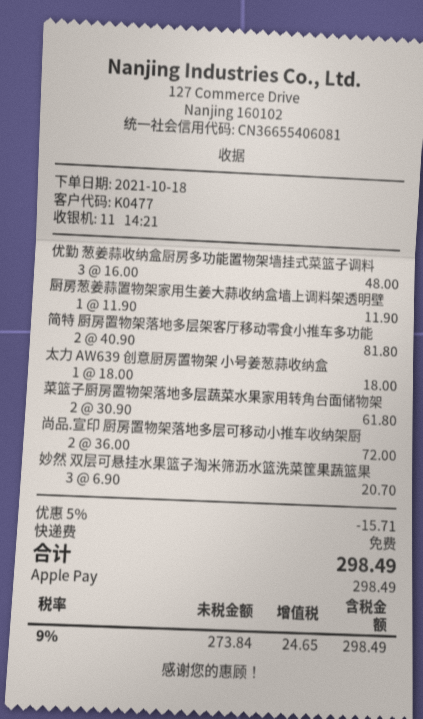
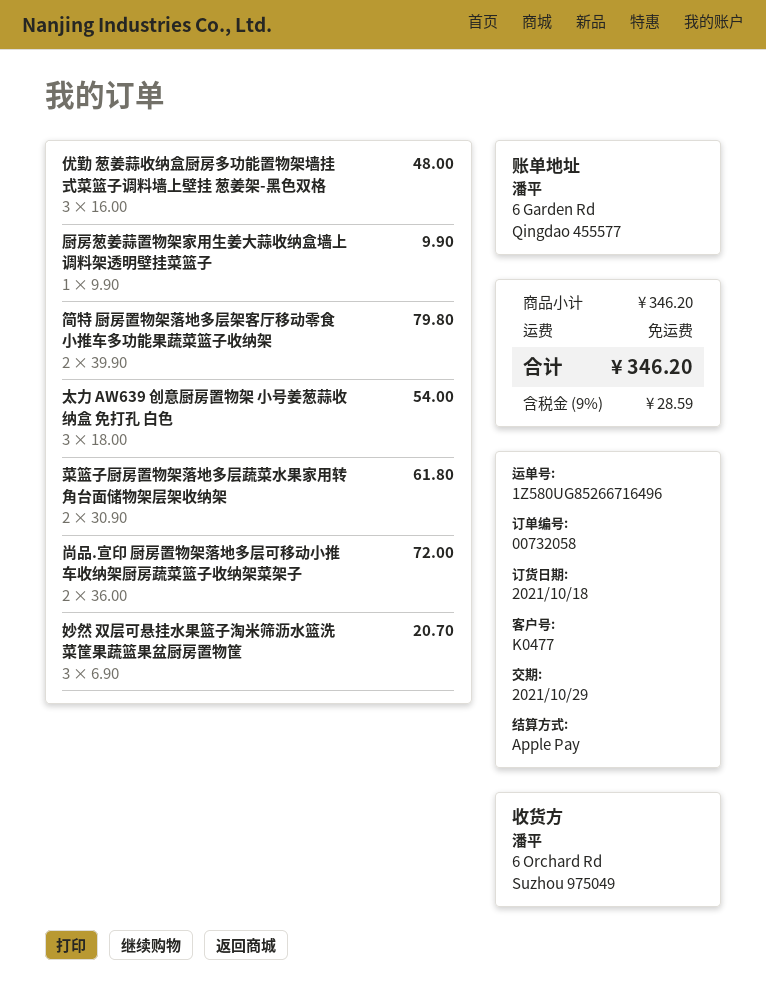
厨房葱姜蒜置物架家用生姜大蒜收纳盒墙上调料架透明壁: 1 x 11.90 = 11.90 -> 1 x 9.90 = 9.90
简特 厨房置物架落地多层架客厅移动零食小推车多功能: 2 x 40.90 = 81.80 -> 2 x 39.90 = 79.80
太力 AW639 创意厨房置物架 小号姜葱蒜收纳盒: 1 x 18.00 = 18.00 -> 3 x 18.00 = 54.00
discount: 5% = 15.71 -> none
tax: 9% = 24.65 -> 9% = 28.59
total: 298.49 -> 346.20

